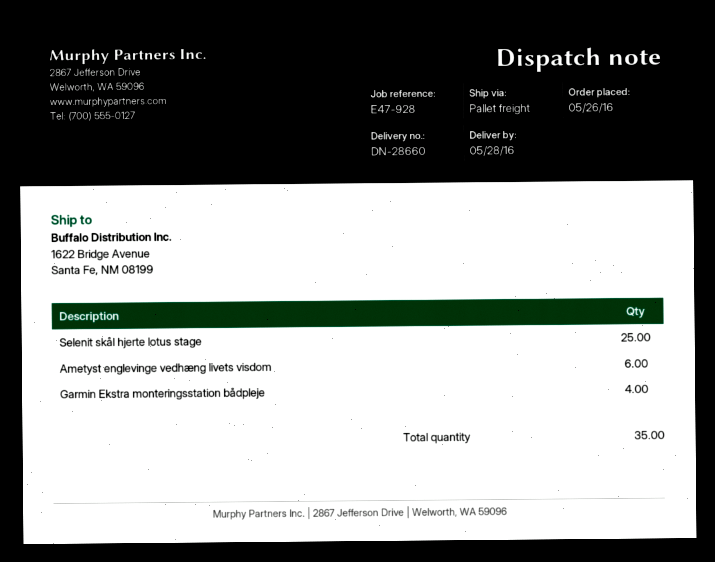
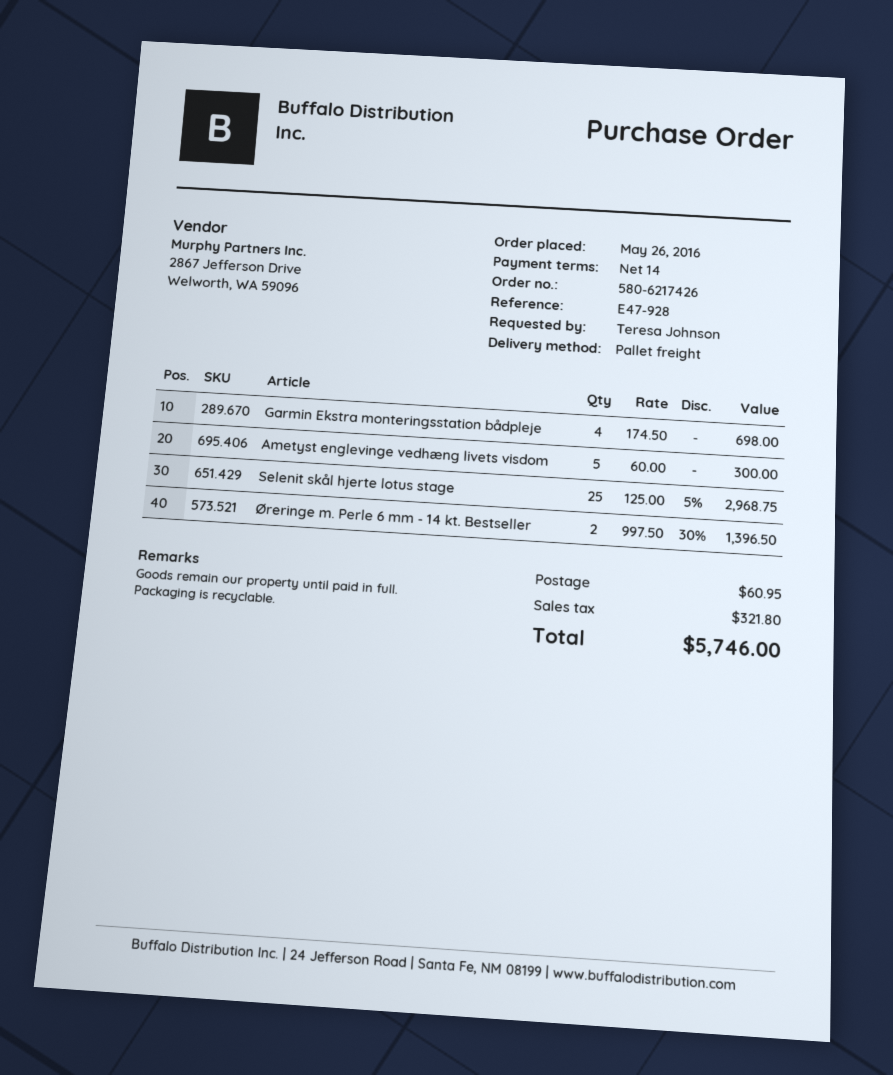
Ametyst englevinge vedhæng livets visdom: 6 -> 5
Øreringe m. Perle 6 mm - 14 kt. Bestseller: none -> 2

